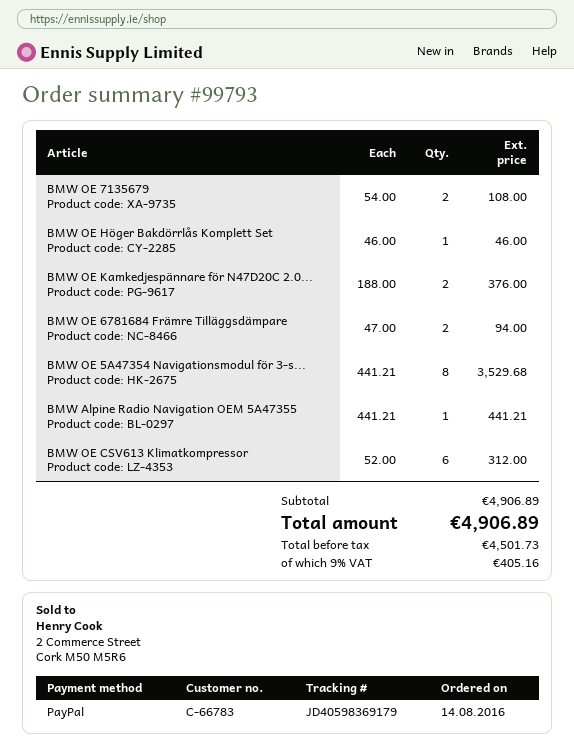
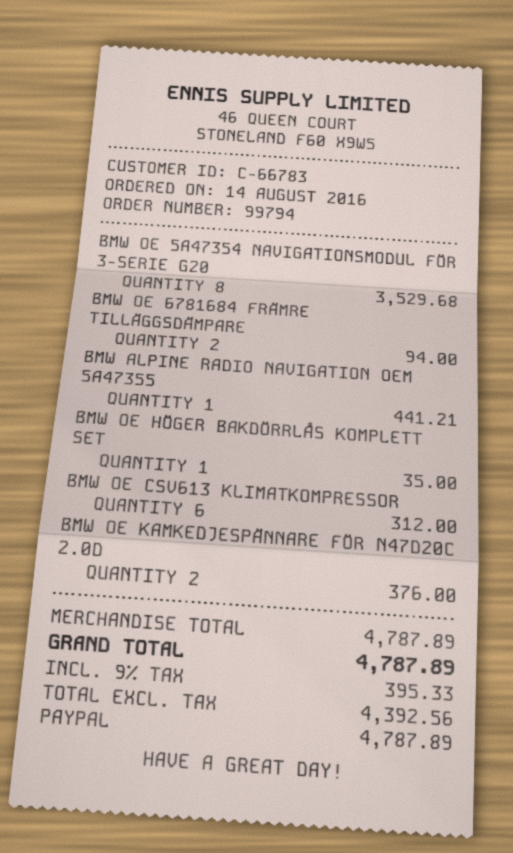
order number: 99793 -> 99794
BMW OE 7135679: 2 for 108.00 -> none
BMW OE Höger Bakdörrlås Komplett Set: 1 for 46.00 -> 1 for 35.00
subtotal: 4906.89 -> 4787.89
net: 4501.73 -> 4392.56
tax: 9% = 405.16 -> 9% = 395.33
total: 4906.89 -> 4787.89

